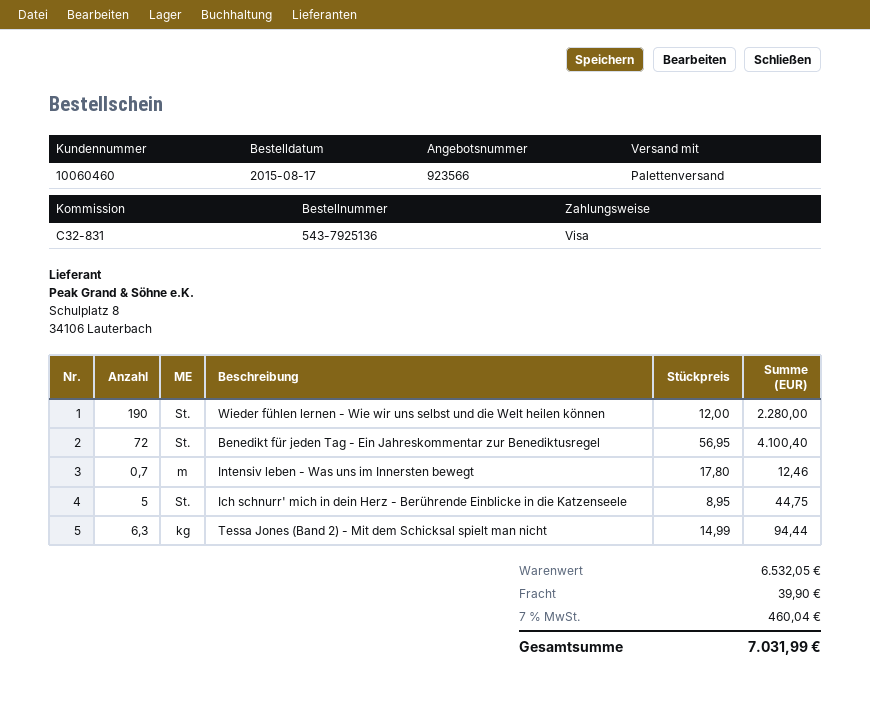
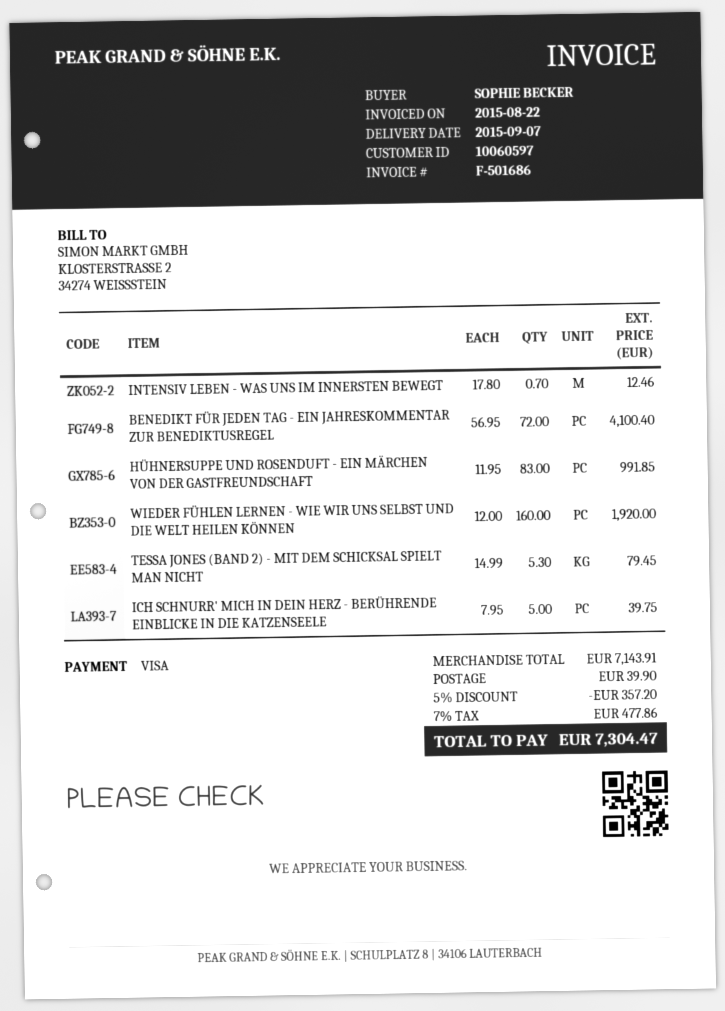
customer number: 10060460 -> 10060597
Wieder fühlen lernen - Wie wir uns selbst und die Welt heilen können: 190 x 12.00 = 2280.00 -> 160 x 12.00 = 1920.00
Ich schnurr' mich in dein Herz - Berührende Einblicke in die Katzenseele: 5 x 8.95 = 44.75 -> 5 x 7.95 = 39.75
Tessa Jones (Band 2) - Mit dem Schicksal spielt man nicht: 6.3 x 14.99 = 94.44 -> 5.3 x 14.99 = 79.45
HÜHNERSUPPE UND ROSENDUFT - EIN MÄRCHEN VON DER GASTFREUNDSCHAFT: none -> 83 x 11.95 = 991.85
subtotal: 6532.05 -> 7143.91
discount: none -> 5% = 357.20
tax: 7% = 460.04 -> 7% = 477.86
total: 7031.99 -> 7304.47

